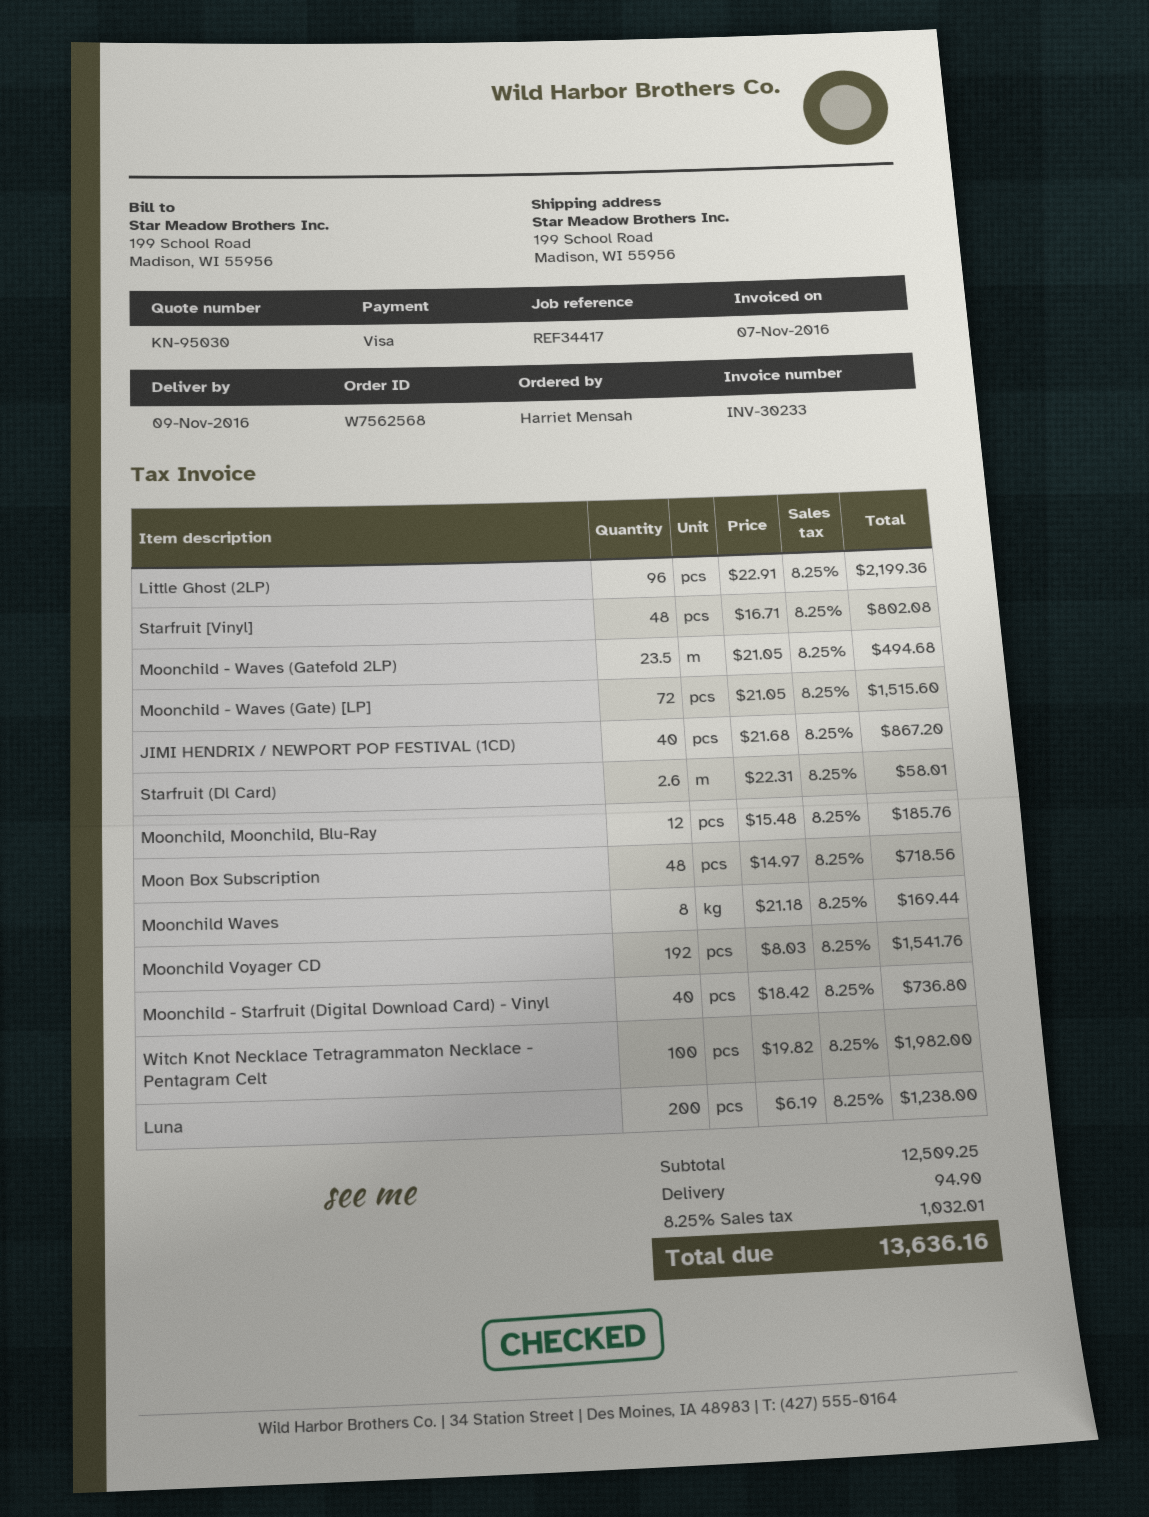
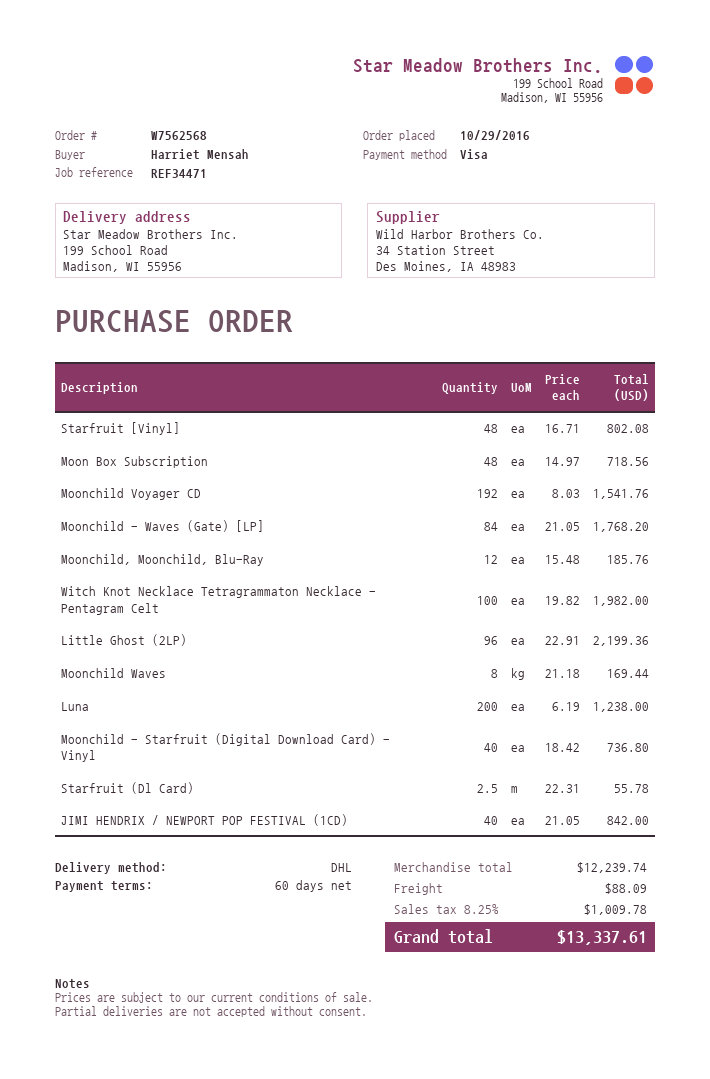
reference: REF34417 -> REF34471
Moonchild - Waves (Gatefold 2LP): 23.5 x 21.05 = 494.68 -> none
Moonchild - Waves (Gate) [LP]: 72 x 21.05 = 1515.60 -> 84 x 21.05 = 1768.20
JIMI HENDRIX / NEWPORT POP FESTIVAL (1CD): 40 x 21.68 = 867.20 -> 40 x 21.05 = 842.00
Starfruit (Dl Card): 2.6 x 22.31 = 58.01 -> 2.5 x 22.31 = 55.78
subtotal: 12509.25 -> 12239.74
shipping: 94.90 -> 88.09
tax: 8.25% = 1032.01 -> 8.25% = 1009.78
total: 13636.16 -> 13337.61

